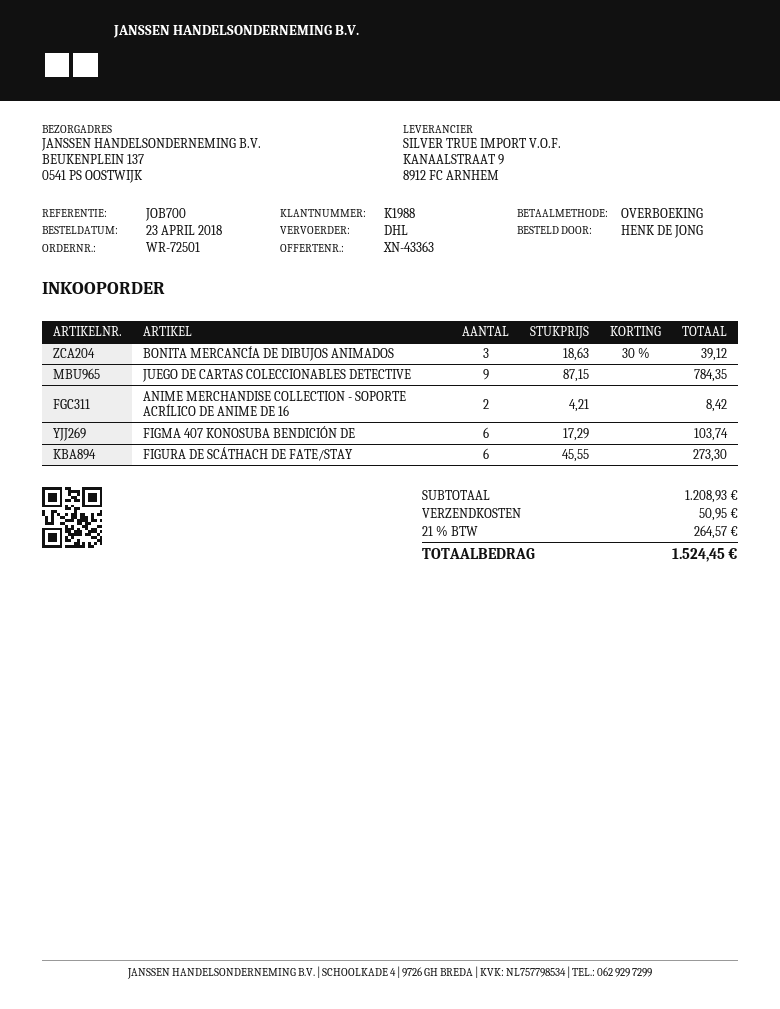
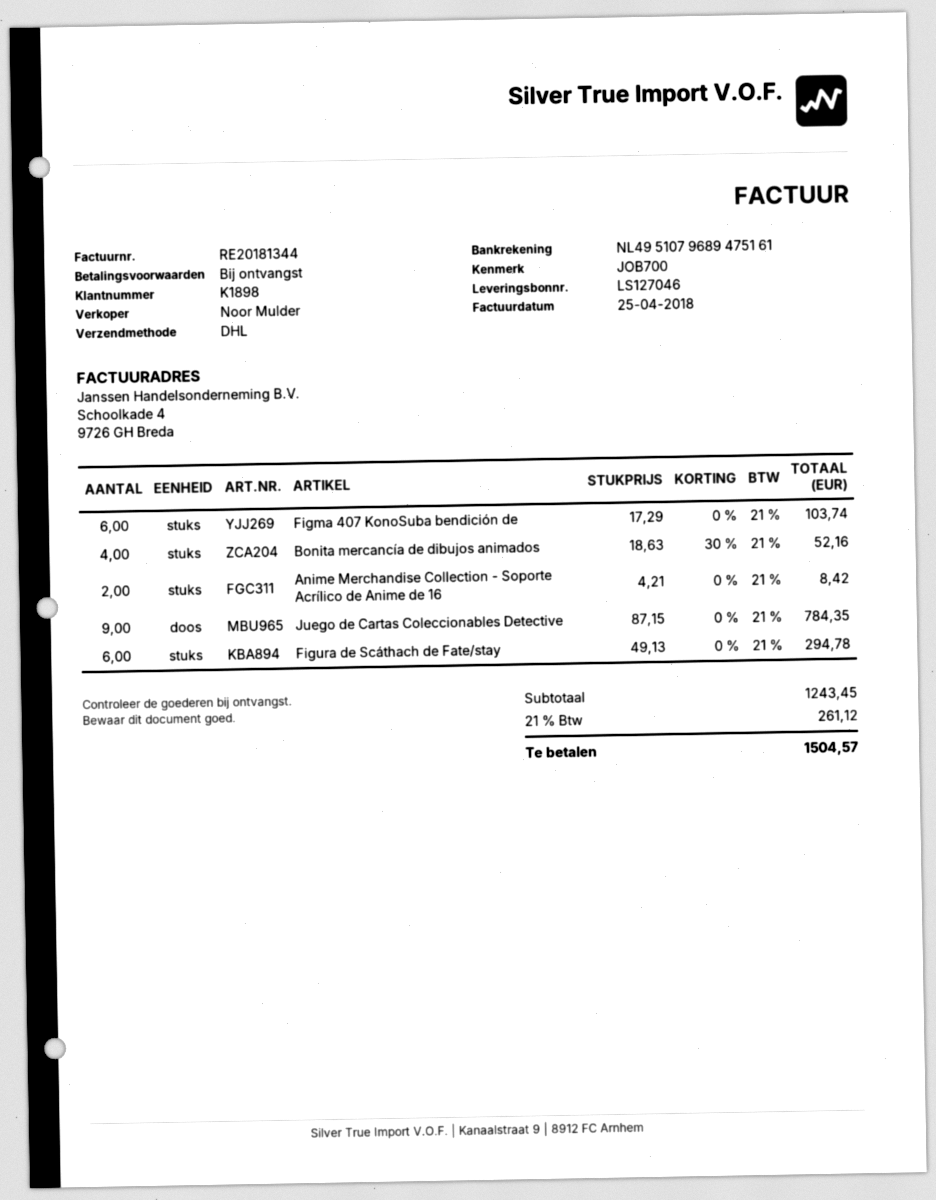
customer number: K1988 -> K1898
BONITA MERCANCÍA DE DIBUJOS ANIMADOS: 3 x 18.63 - 30% = 39.12 -> 4 x 18.63 - 30% = 52.16
FIGURA DE SCÁTHACH DE FATE/STAY: 6 x 45.55 = 273.30 -> 6 x 49.13 = 294.78
subtotal: 1208.93 -> 1243.45
shipping: 50.95 -> none
tax: 21% = 264.57 -> 21% = 261.12
total: 1524.45 -> 1504.57

